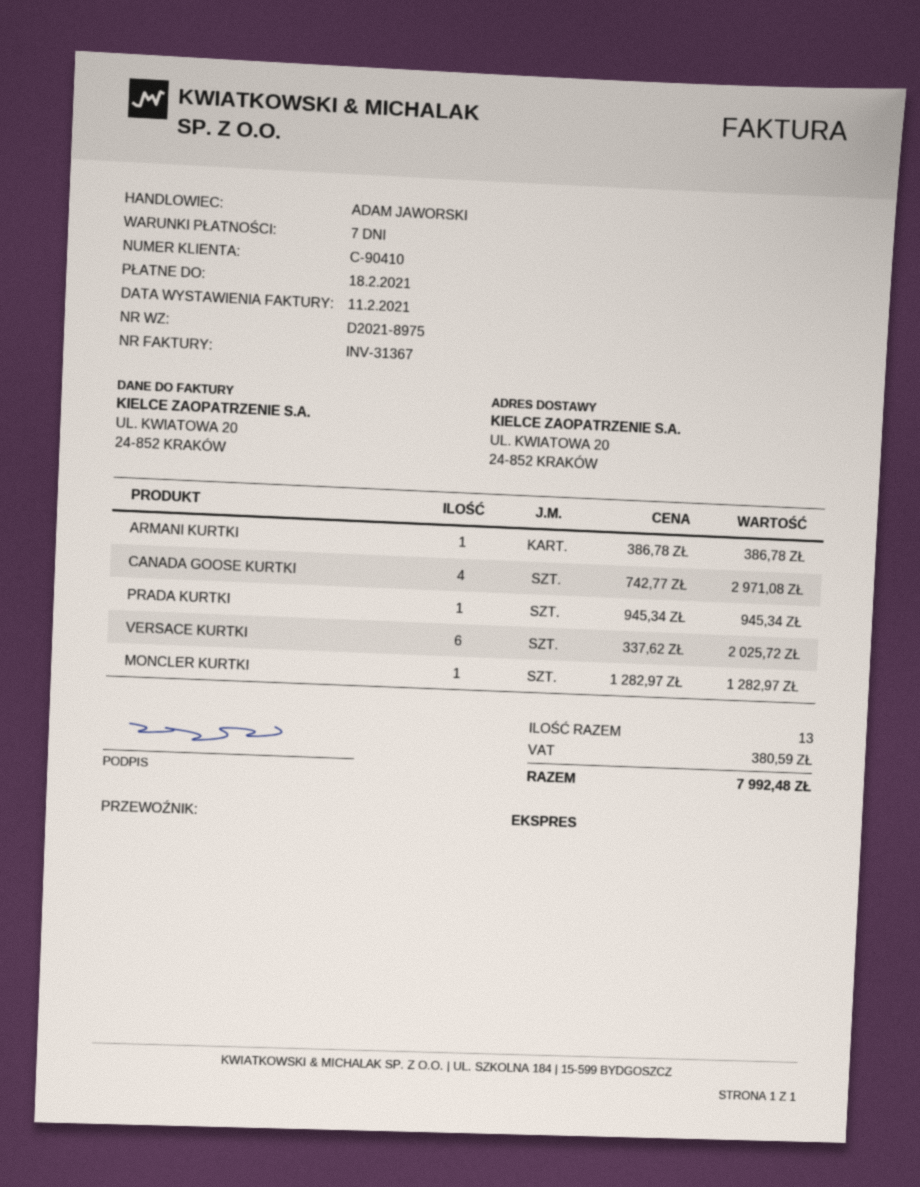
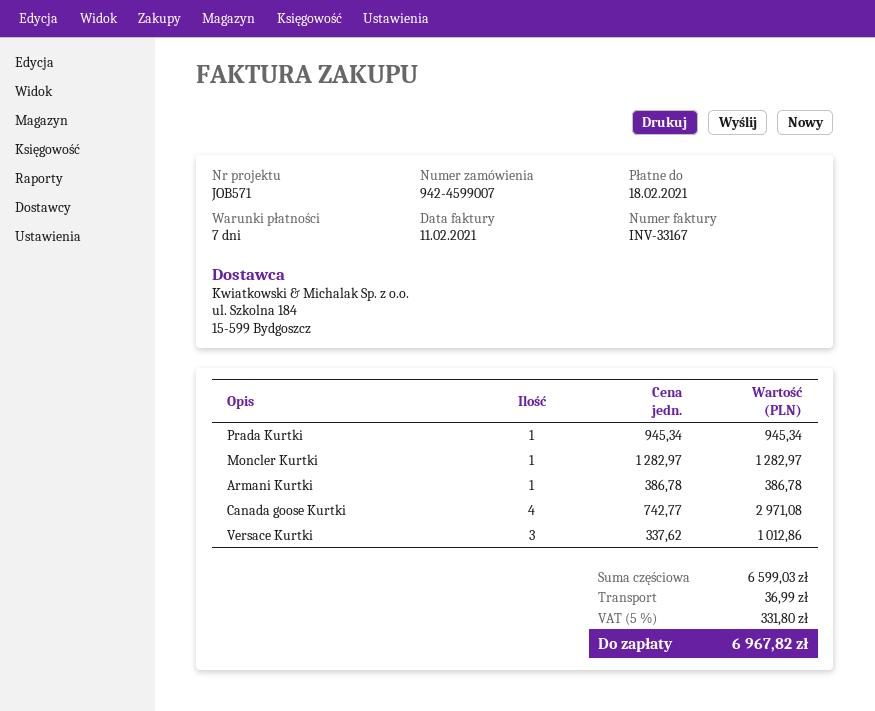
invoice number: INV-31367 -> INV-33167
VERSACE KURTKI: 6 x 337.62 = 2025.72 -> 3 x 337.62 = 1012.86
shipping: none -> 36.99
tax: 380.59 -> 331.80
total: 7992.48 -> 6967.82

